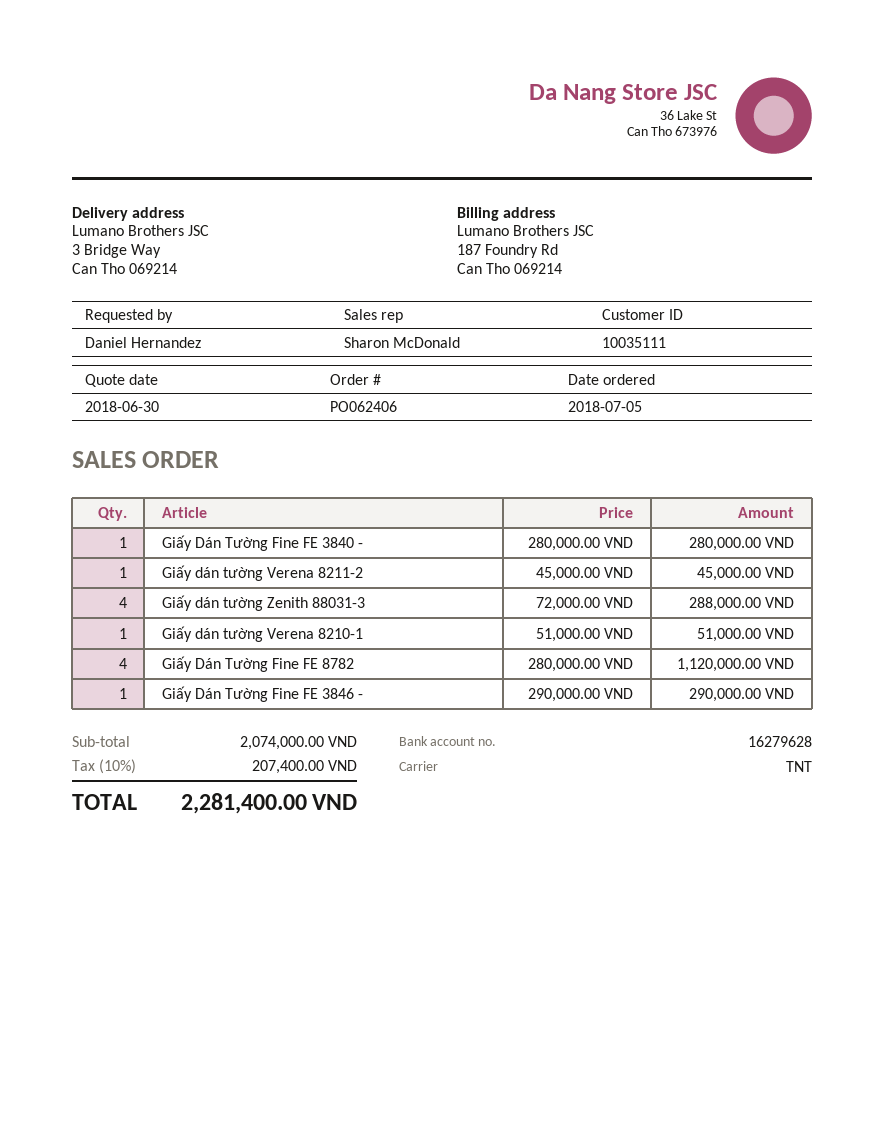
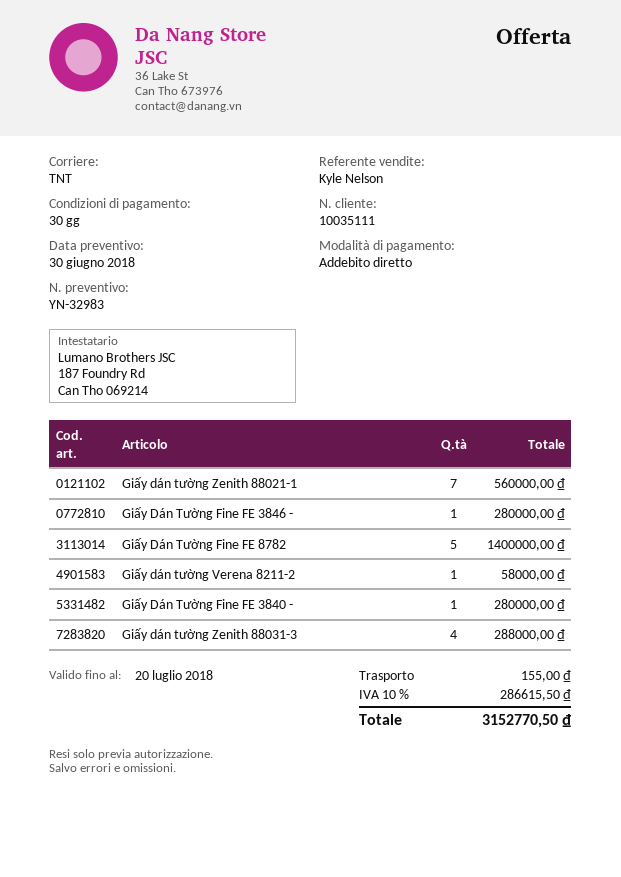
sales rep: Sharon McDonald -> Kyle Nelson
Giấy dán tường Verena 8211-2: 1 for 45000.00 -> 1 for 58000.00
Giấy dán tường Verena 8210-1: 1 for 51000.00 -> none
Giấy Dán Tường Fine FE 8782: 4 for 1120000.00 -> 5 for 1400000.00
Giấy Dán Tường Fine FE 3846 -: 1 for 290000.00 -> 1 for 280000.00
Giấy dán tường Zenith 88021-1: none -> 7 for 560000.00
shipping: none -> 155.00
tax: 10% = 207400.00 -> 10% = 286615.50
total: 2281400.00 -> 3152770.50

